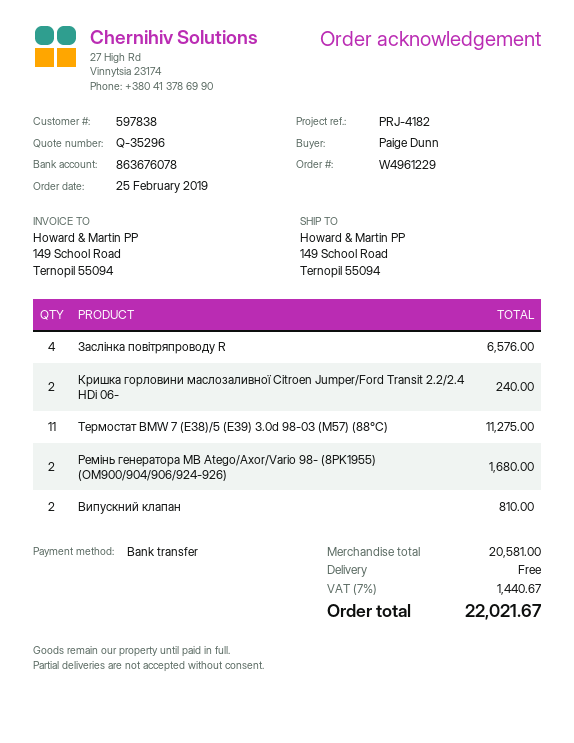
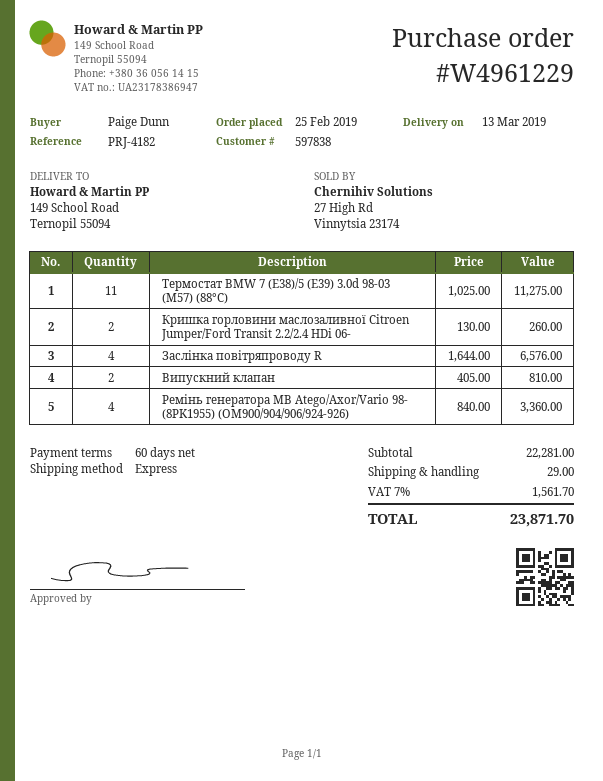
Кришка горловини маслозаливної Citroen Jumper/Ford Transit 2.2/2.4 HDi 06-: 2 for 240.00 -> 2 for 260.00
Ремінь генератора MB Atego/Axor/Vario 98- (8PK1955) (OM900/904/906/924-926): 2 for 1680.00 -> 4 for 3360.00
subtotal: 20581.00 -> 22281.00
shipping: 0.00 -> 29.00
tax: 7% = 1440.67 -> 7% = 1561.70
total: 22021.67 -> 23871.70

